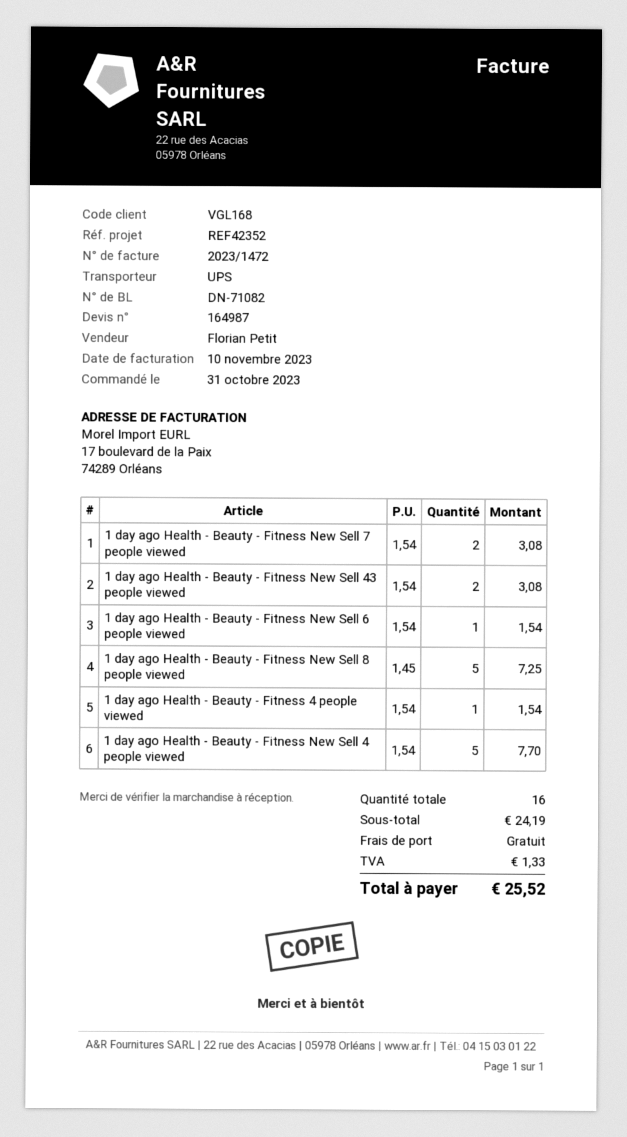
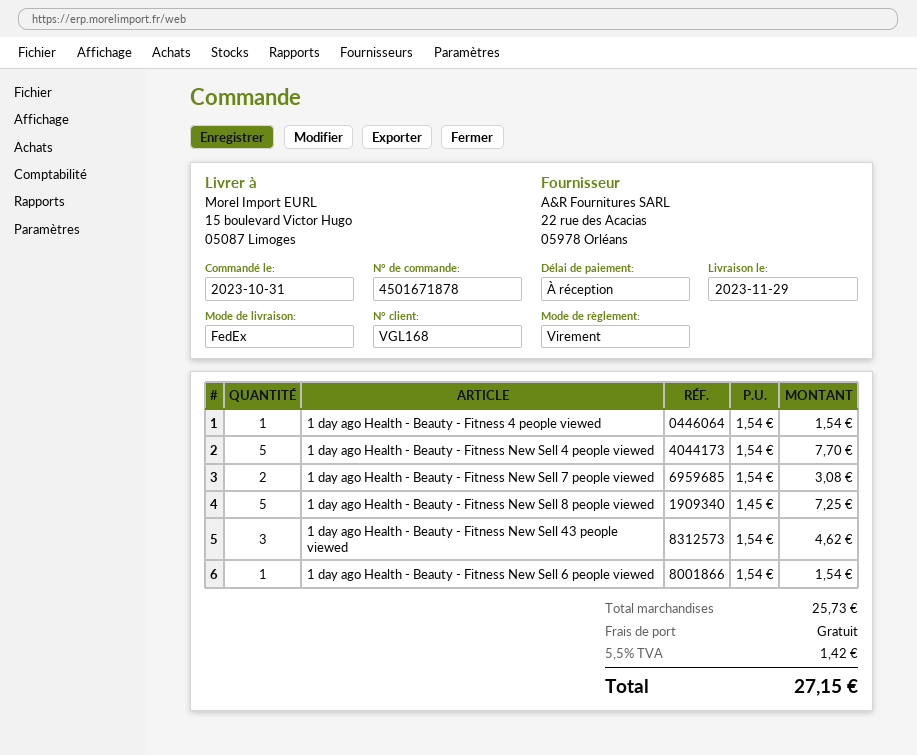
shipping method: UPS -> FedEx
1 day ago Health - Beauty - Fitness New Sell 43 people viewed: 2 x 1.54 = 3.08 -> 3 x 1.54 = 4.62
subtotal: 24.19 -> 25.73
tax: 1.33 -> 1.42
total: 25.52 -> 27.15

